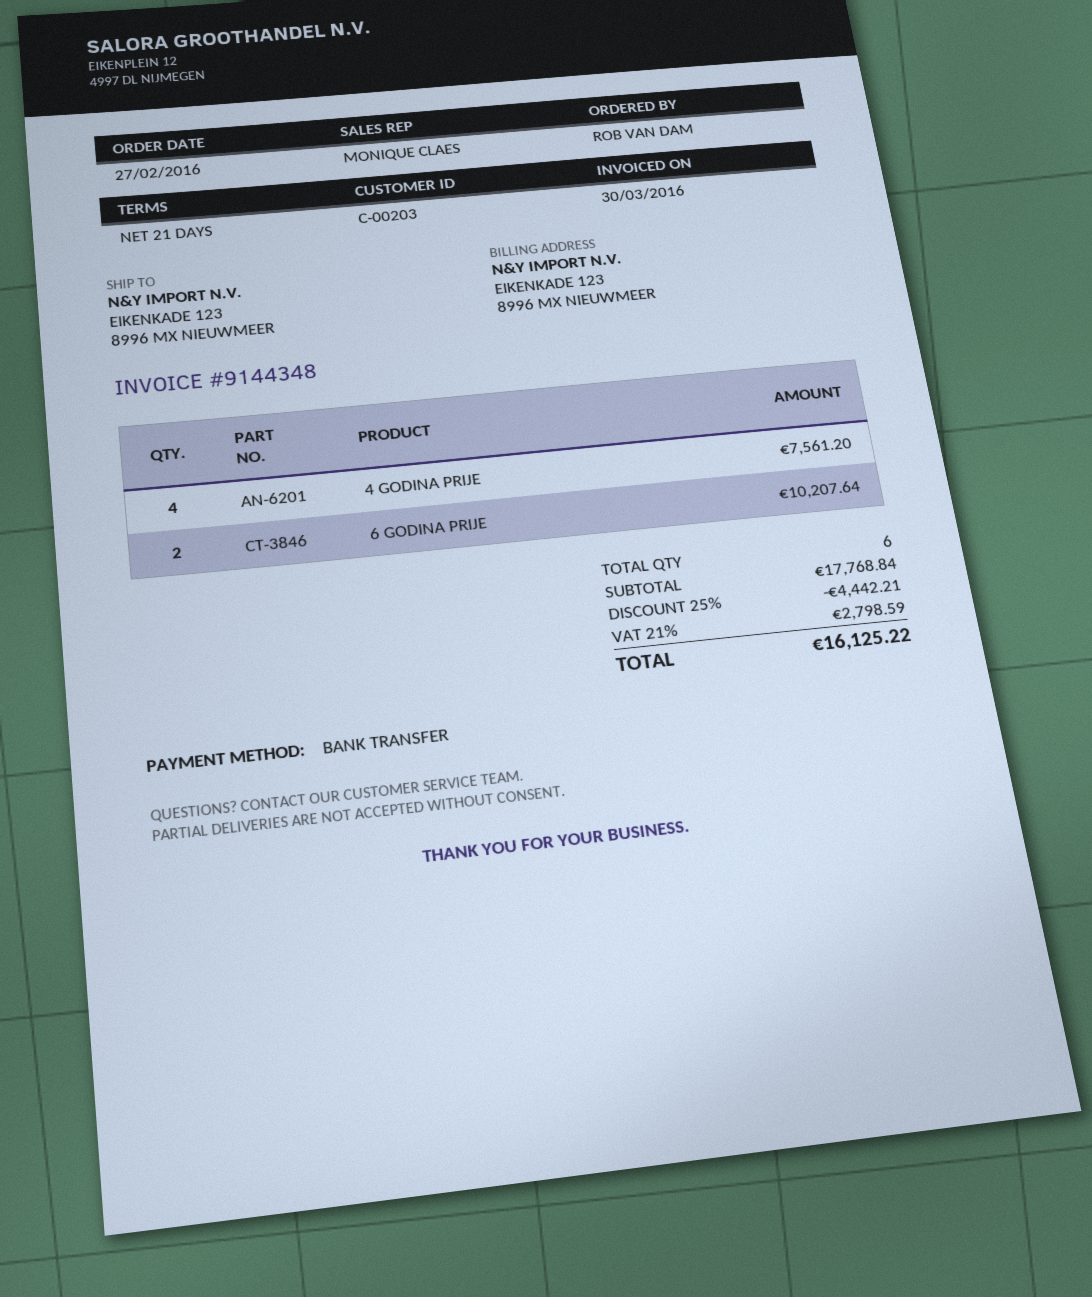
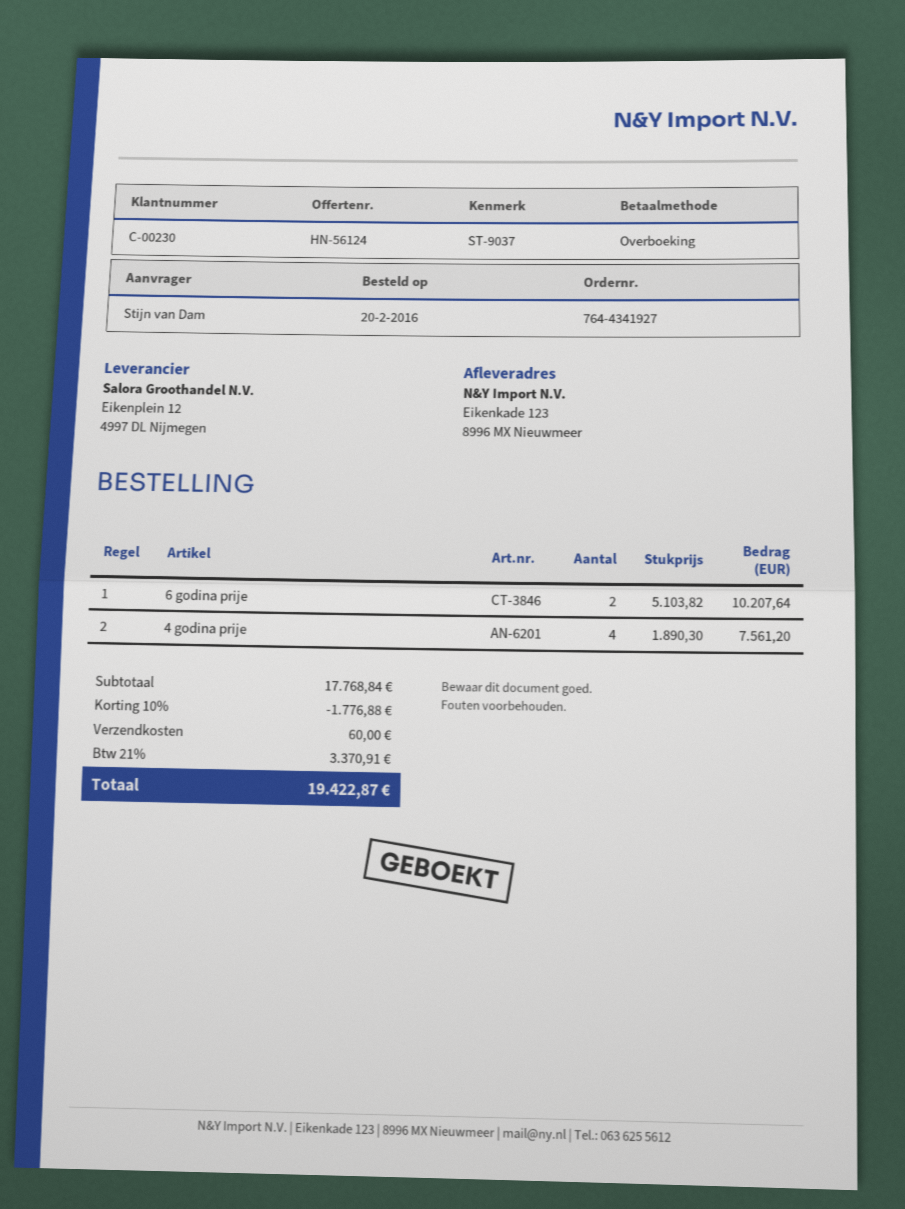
order date: 2016-02-27 -> 2016-02-20
customer number: C-00203 -> C-00230
ordered by: ROB VAN DAM -> Stijn van Dam
discount: 25% = 4442.21 -> 10% = 1776.88
shipping: none -> 60.00
tax: 21% = 2798.59 -> 21% = 3370.91
total: 16125.22 -> 19422.87

